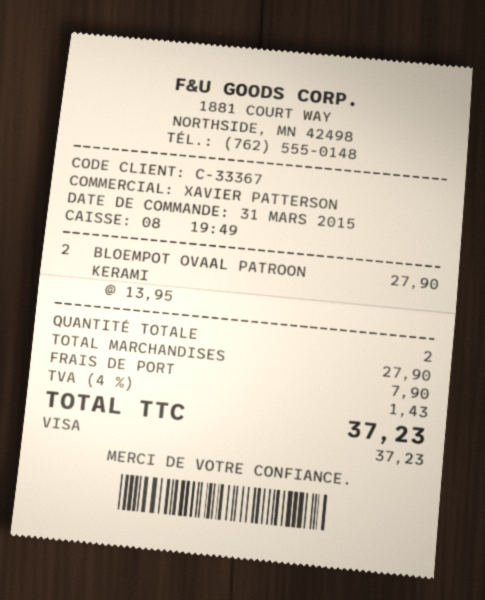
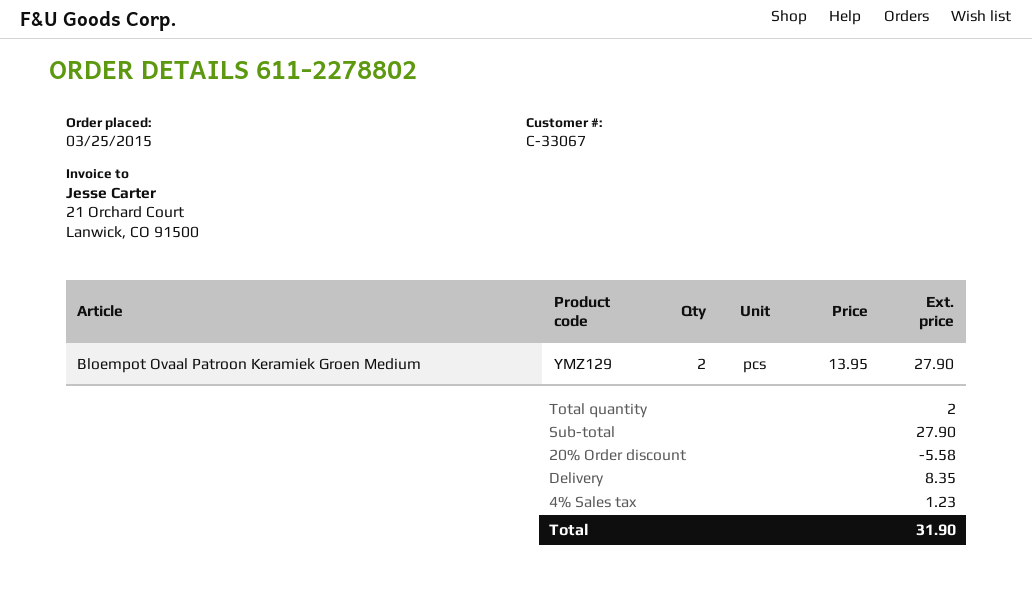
order date: 2015-03-31 -> 2015-03-25
customer number: C-33367 -> C-33067
discount: none -> 20% = 5.58
shipping: 7.90 -> 8.35
tax: 4% = 1.43 -> 4% = 1.23
total: 37.23 -> 31.90

